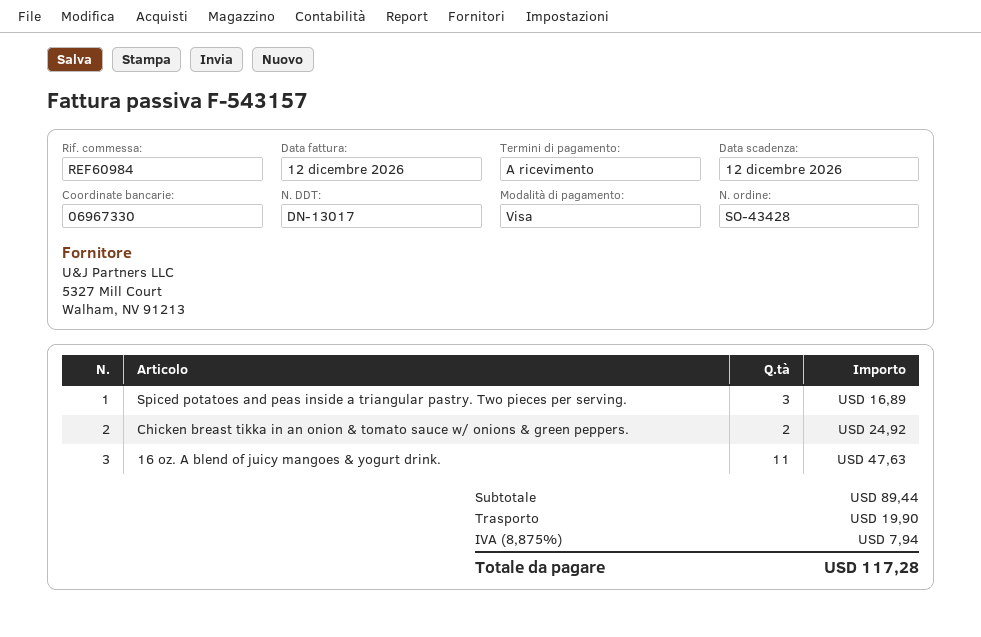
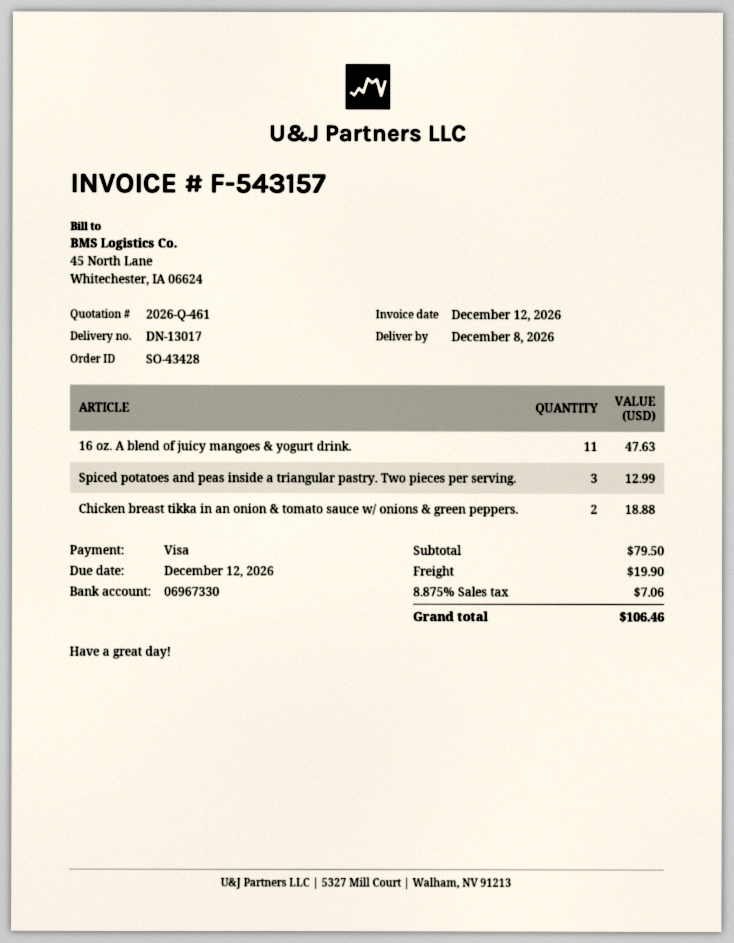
Spiced potatoes and peas inside a triangular pastry. Two pieces per serving.: 3 for 16.89 -> 3 for 12.99
Chicken breast tikka in an onion & tomato sauce w/ onions & green peppers.: 2 for 24.92 -> 2 for 18.88
subtotal: 89.44 -> 79.50
tax: 8.875% = 7.94 -> 8.875% = 7.06
total: 117.28 -> 106.46

